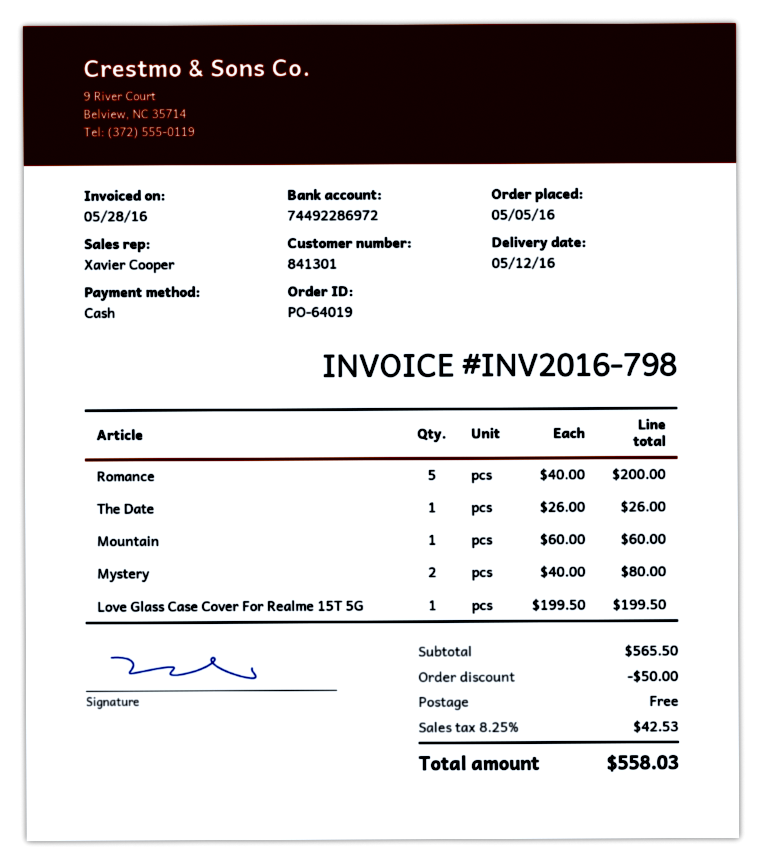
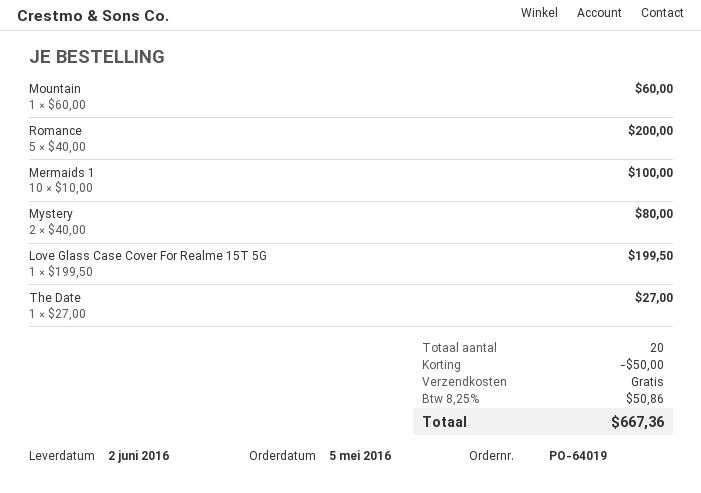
delivery date: 2016-05-12 -> 2016-06-02
The Date: 1 x 26.00 = 26.00 -> 1 x 27.00 = 27.00
Mermaids 1: none -> 10 x 10.00 = 100.00
tax: 8.25% = 42.53 -> 8.25% = 50.86
total: 558.03 -> 667.36

